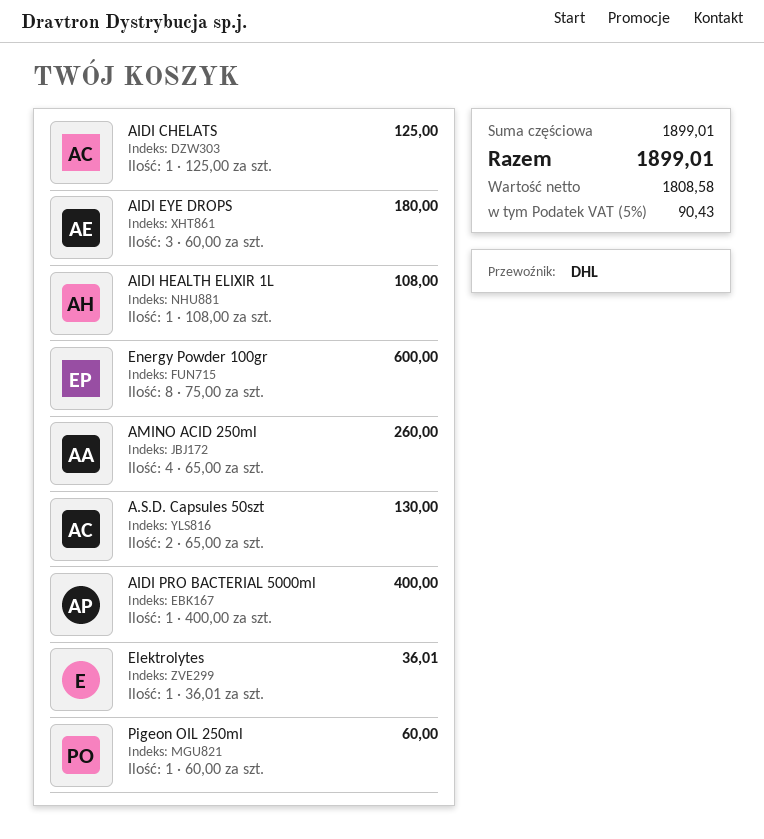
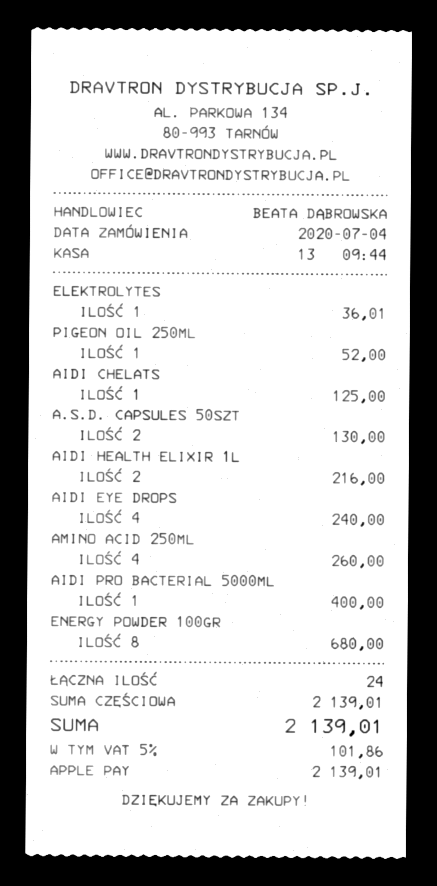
AIDI EYE DROPS: 3 for 180.00 -> 4 for 240.00
AIDI HEALTH ELIXIR 1L: 1 for 108.00 -> 2 for 216.00
Energy Powder 100gr: 8 for 600.00 -> 8 for 680.00
Pigeon OIL 250ml: 1 for 60.00 -> 1 for 52.00
subtotal: 1899.01 -> 2139.01
tax: 5% = 90.43 -> 5% = 101.86
total: 1899.01 -> 2139.01

